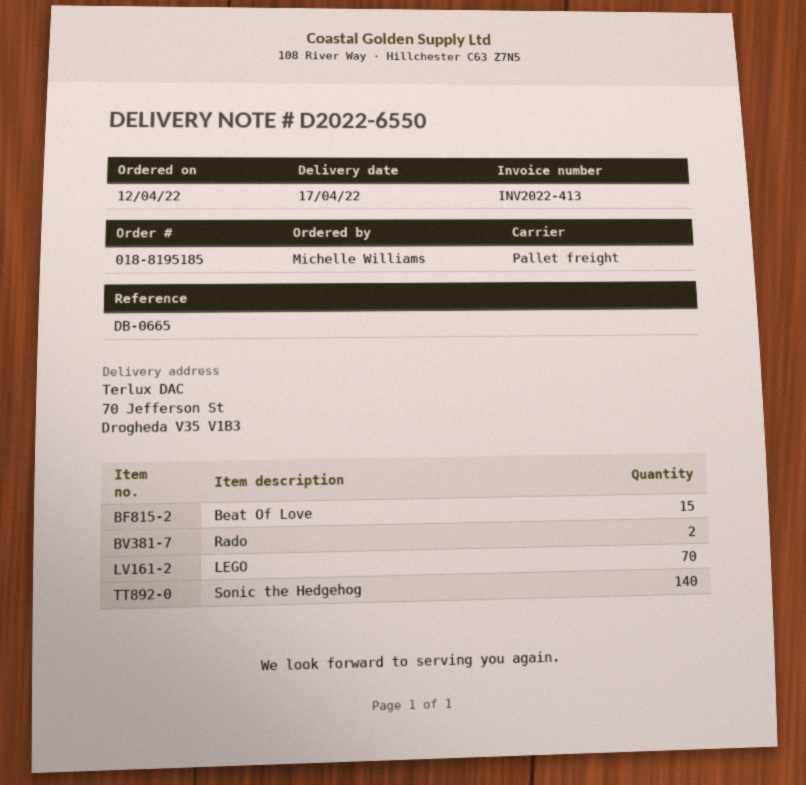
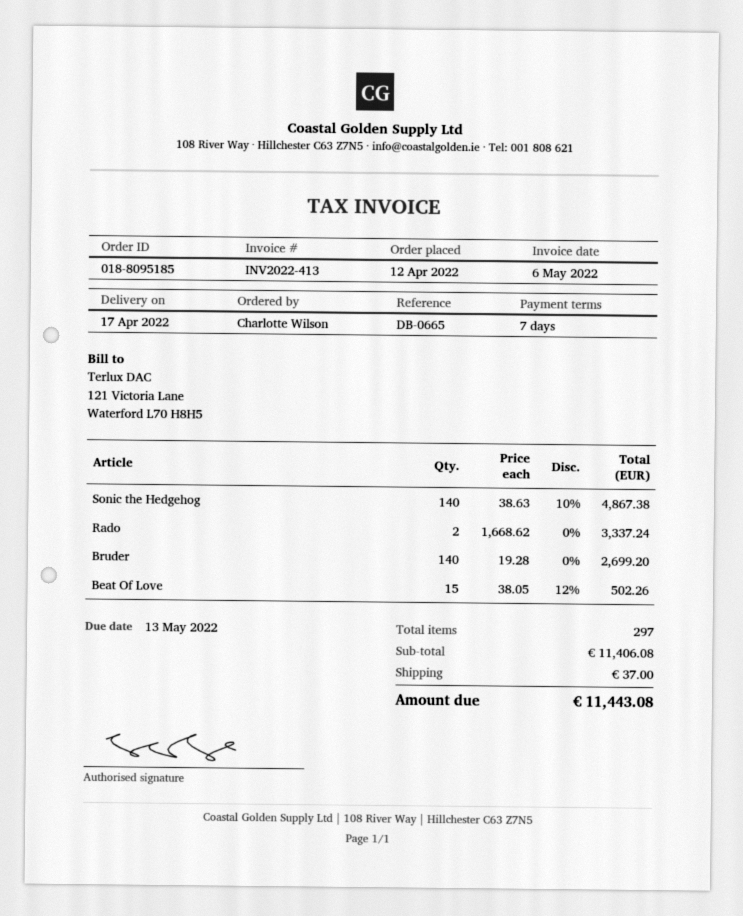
order number: 018-8195185 -> 018-8095185
ordered by: Michelle Williams -> Charlotte Wilson
LEGO: 70 -> none
Bruder: none -> 140

